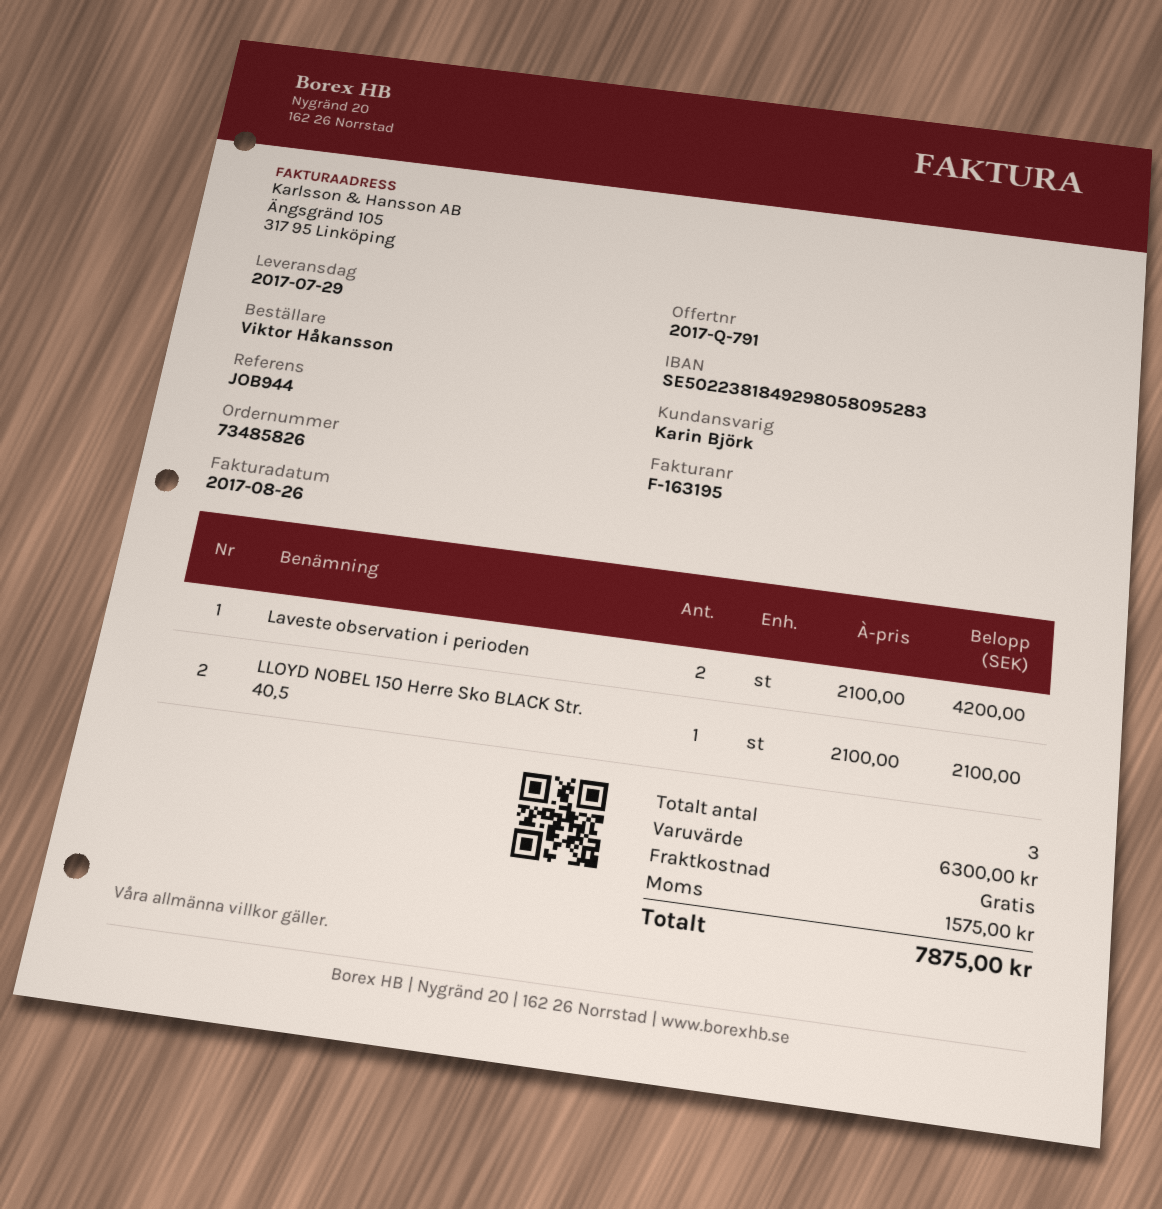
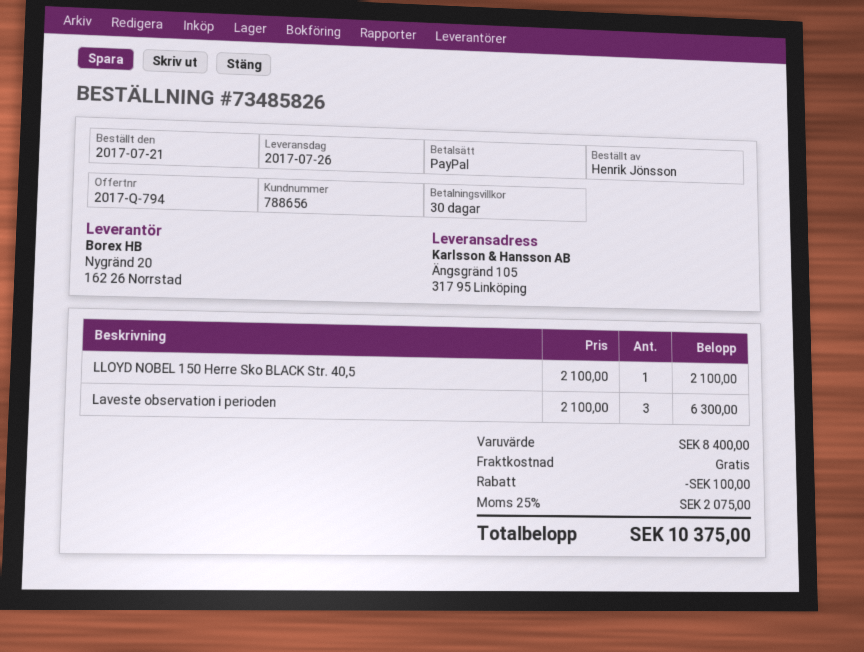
quote number: 2017-Q-791 -> 2017-Q-794
delivery date: 2017-07-29 -> 2017-07-26
ordered by: Viktor Håkansson -> Henrik Jönsson
Laveste observation i perioden: 2 x 2100.00 = 4200.00 -> 3 x 2100.00 = 6300.00
subtotal: 6300.00 -> 8400.00
discount: none -> 100.00
tax: 1575.00 -> 2075.00
total: 7875.00 -> 10375.00

